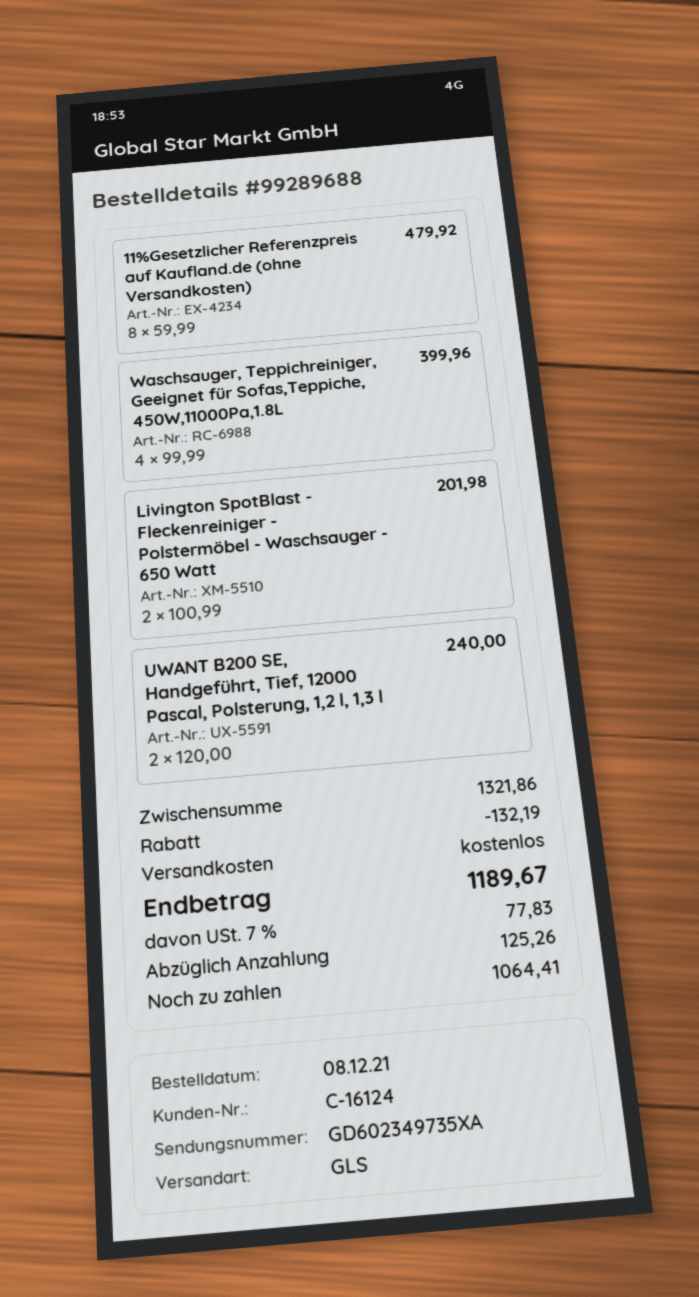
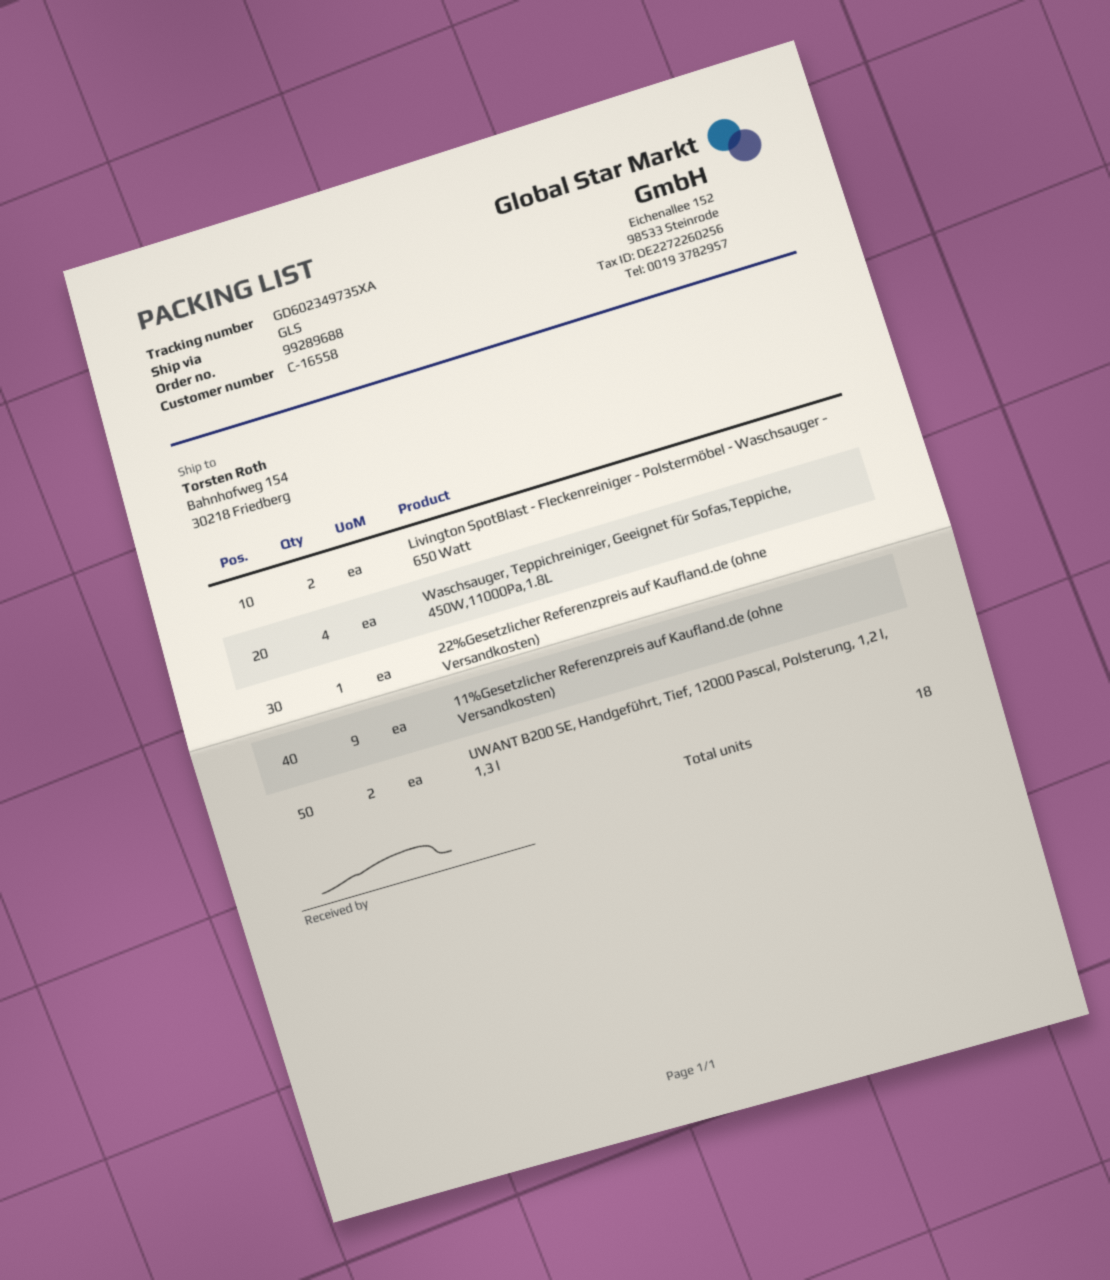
customer number: C-16124 -> C-16558
11%Gesetzlicher Referenzpreis auf Kaufland.de (ohne Versandkosten): 8 -> 9
22%Gesetzlicher Referenzpreis auf Kaufland.de (ohne Versandkosten): none -> 1

